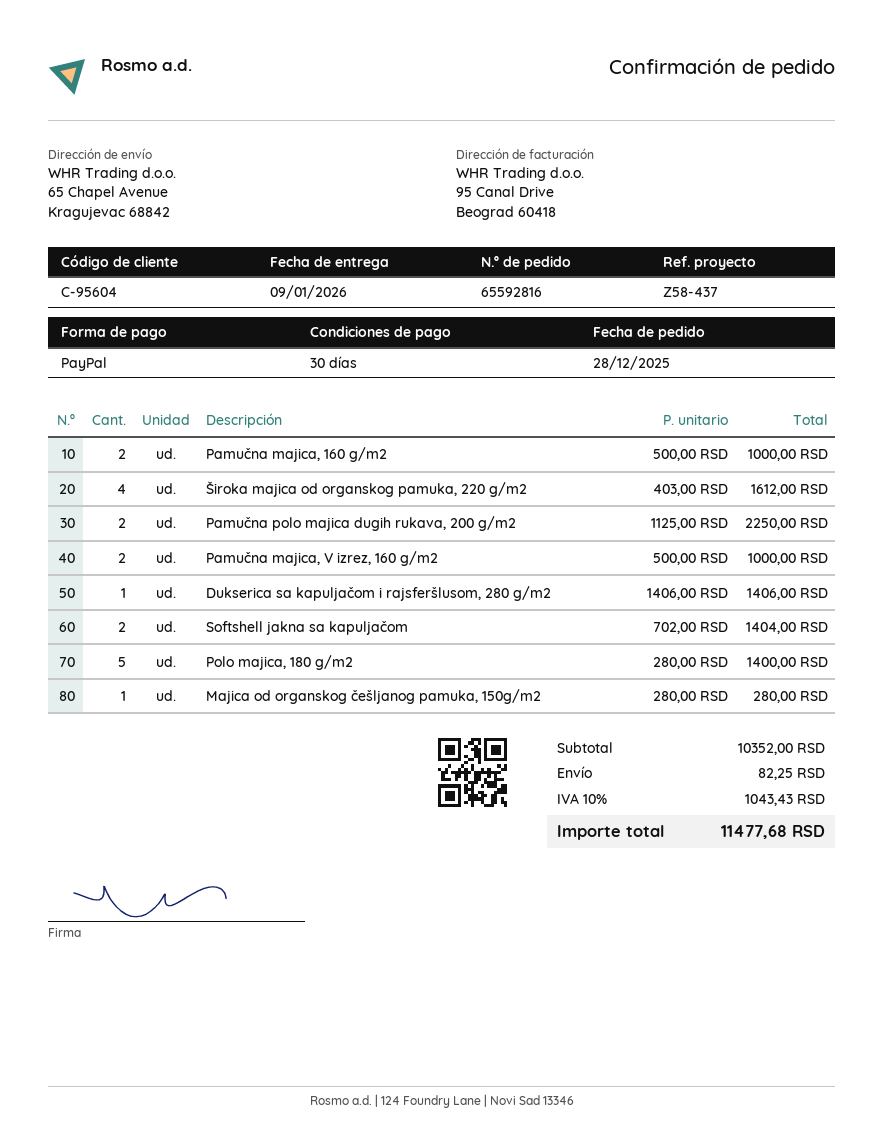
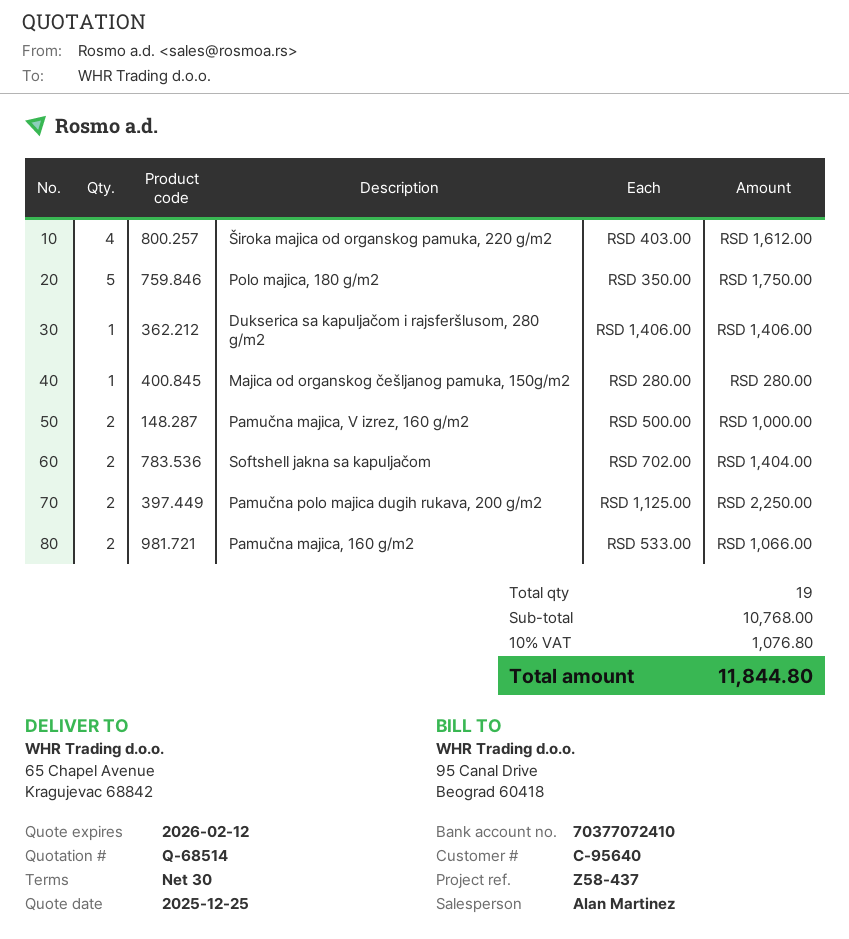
customer number: C-95604 -> C-95640
Pamučna majica, 160 g/m2: 2 x 500.00 = 1000.00 -> 2 x 533.00 = 1066.00
Polo majica, 180 g/m2: 5 x 280.00 = 1400.00 -> 5 x 350.00 = 1750.00
subtotal: 10352.00 -> 10768.00
shipping: 82.25 -> none
tax: 10% = 1043.43 -> 10% = 1076.80
total: 11477.68 -> 11844.80

